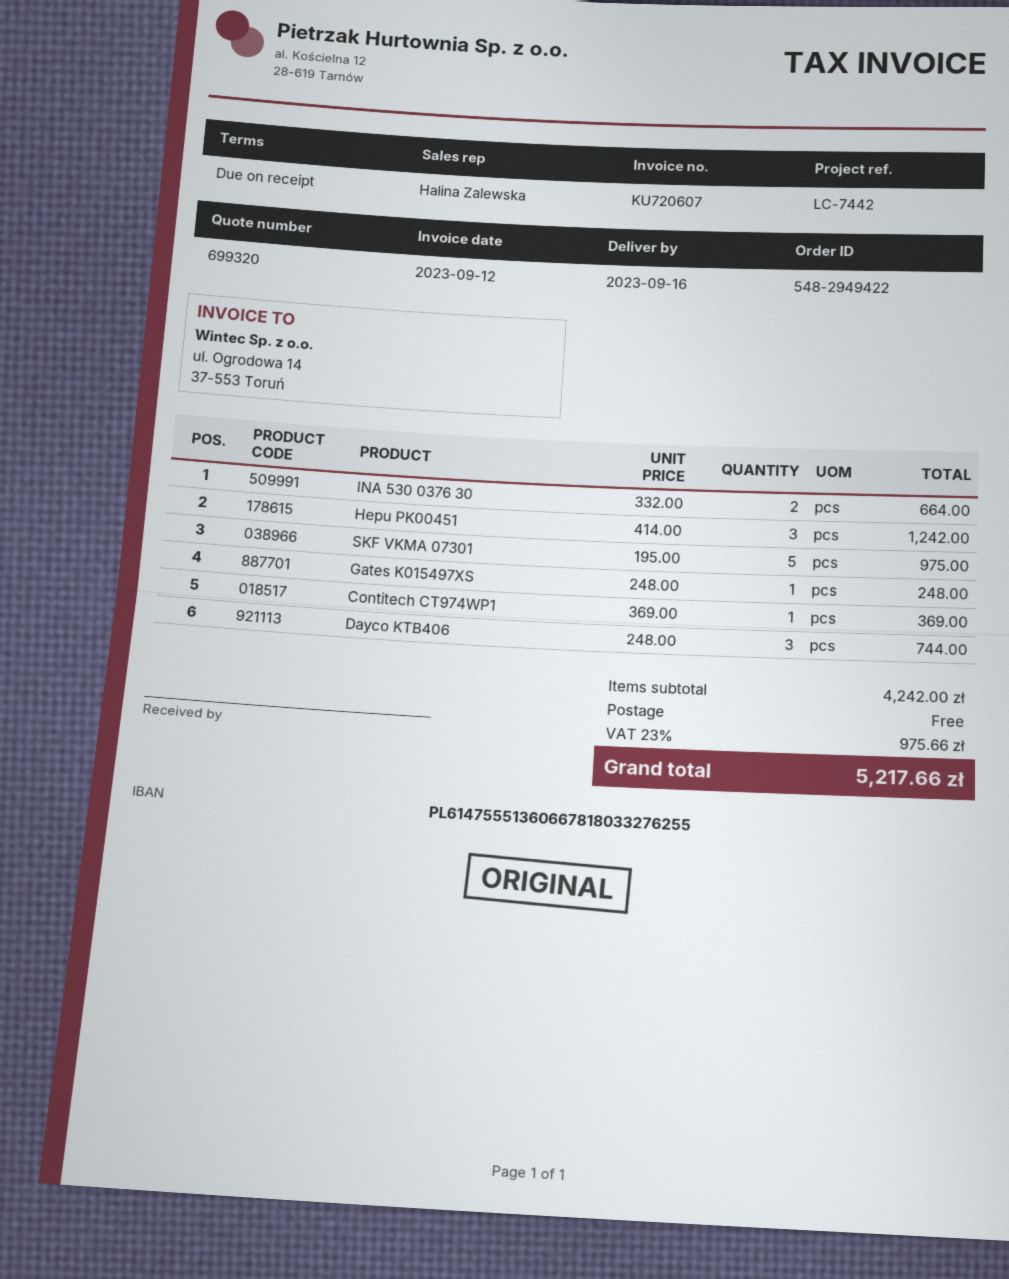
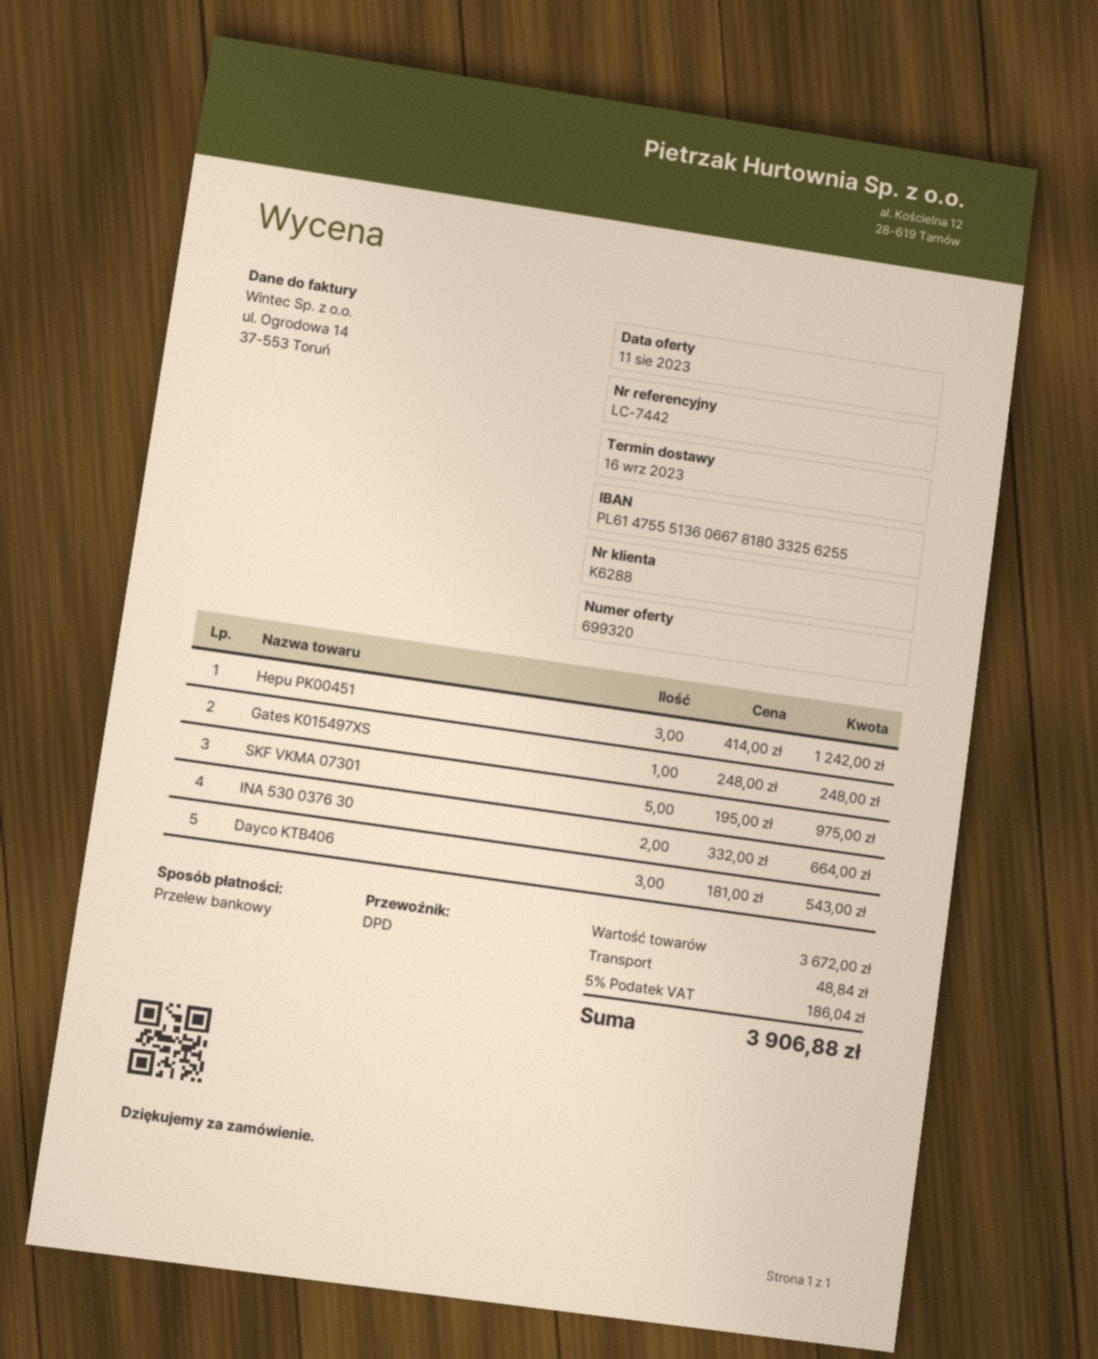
bank account: PL61475551360667818033276255 -> PL61475551360667818033256255
Contitech CT974WP1: 1 x 369.00 = 369.00 -> none
Dayco KTB406: 3 x 248.00 = 744.00 -> 3 x 181.00 = 543.00
subtotal: 4242.00 -> 3672.00
shipping: 0.00 -> 48.84
tax: 23% = 975.66 -> 5% = 186.04
total: 5217.66 -> 3906.88

